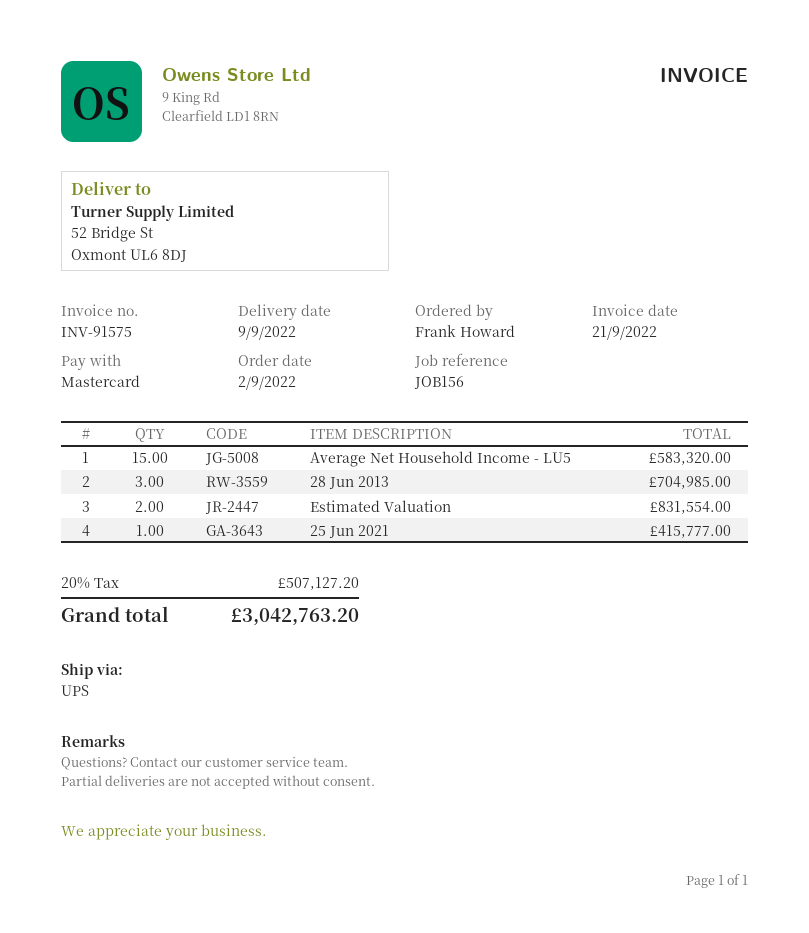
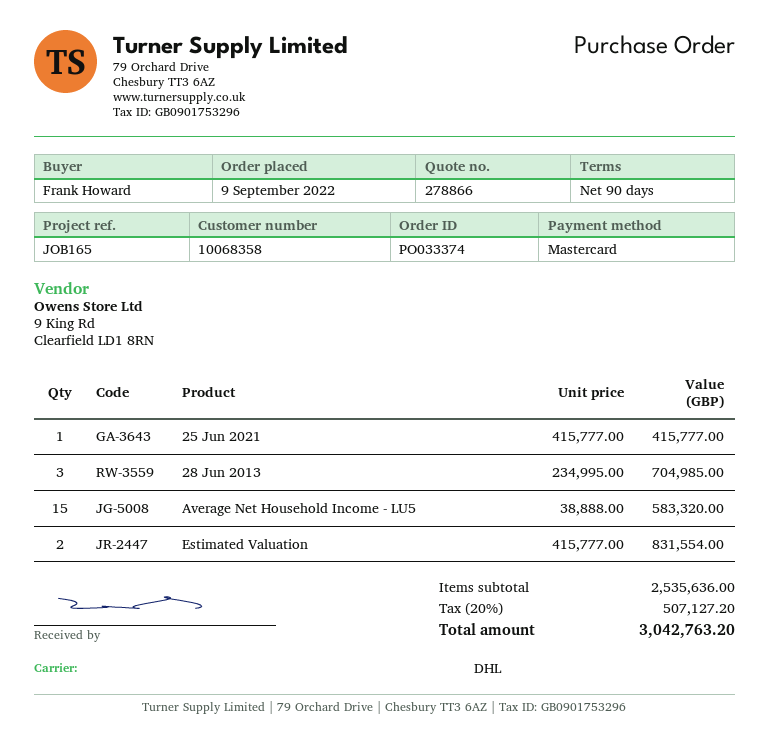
order date: 2022-09-02 -> 2022-09-09
reference: JOB156 -> JOB165
shipping method: UPS -> DHL

